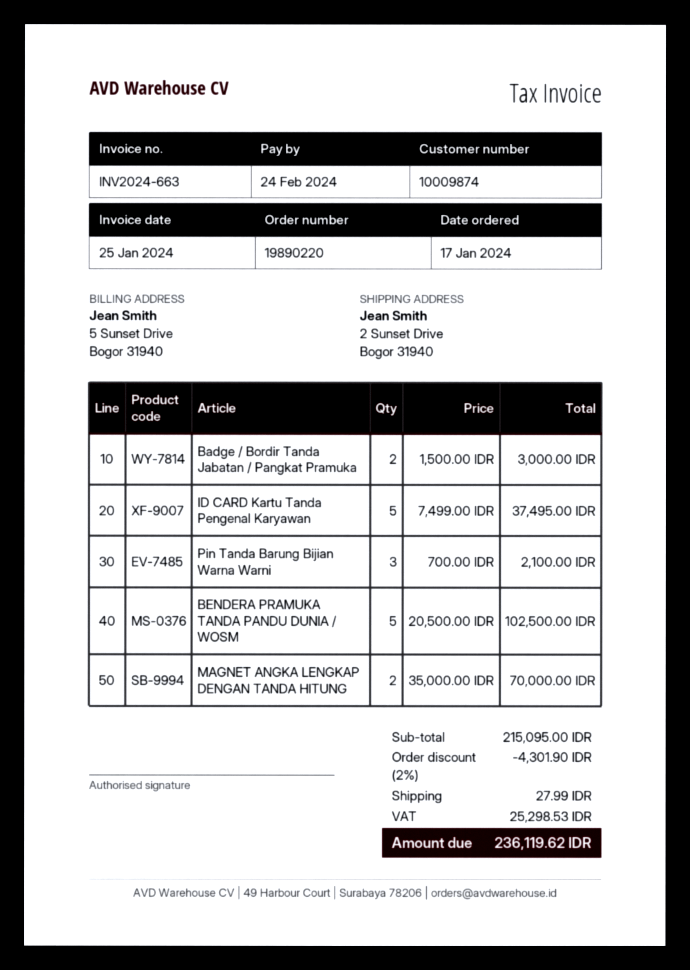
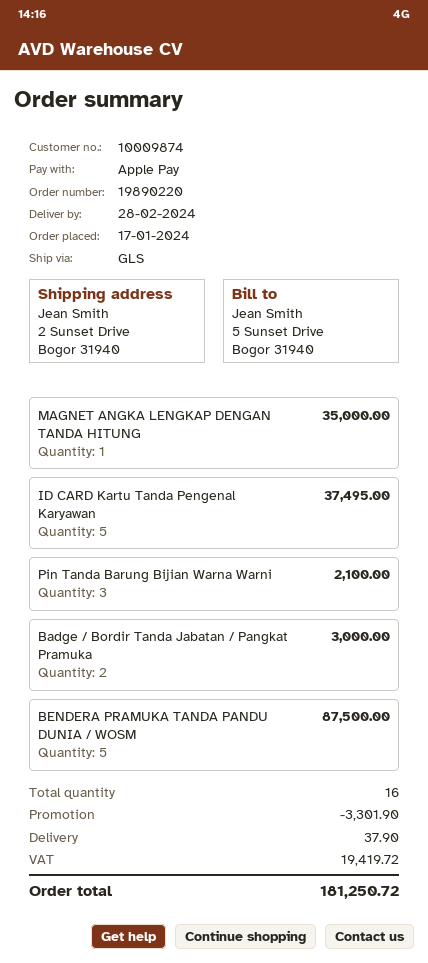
BENDERA PRAMUKA TANDA PANDU DUNIA / WOSM: 5 for 102500.00 -> 5 for 87500.00
MAGNET ANGKA LENGKAP DENGAN TANDA HITUNG: 2 for 70000.00 -> 1 for 35000.00
discount: 4301.90 -> 3301.90
shipping: 27.99 -> 37.90
tax: 25298.53 -> 19419.72
total: 236119.62 -> 181250.72

